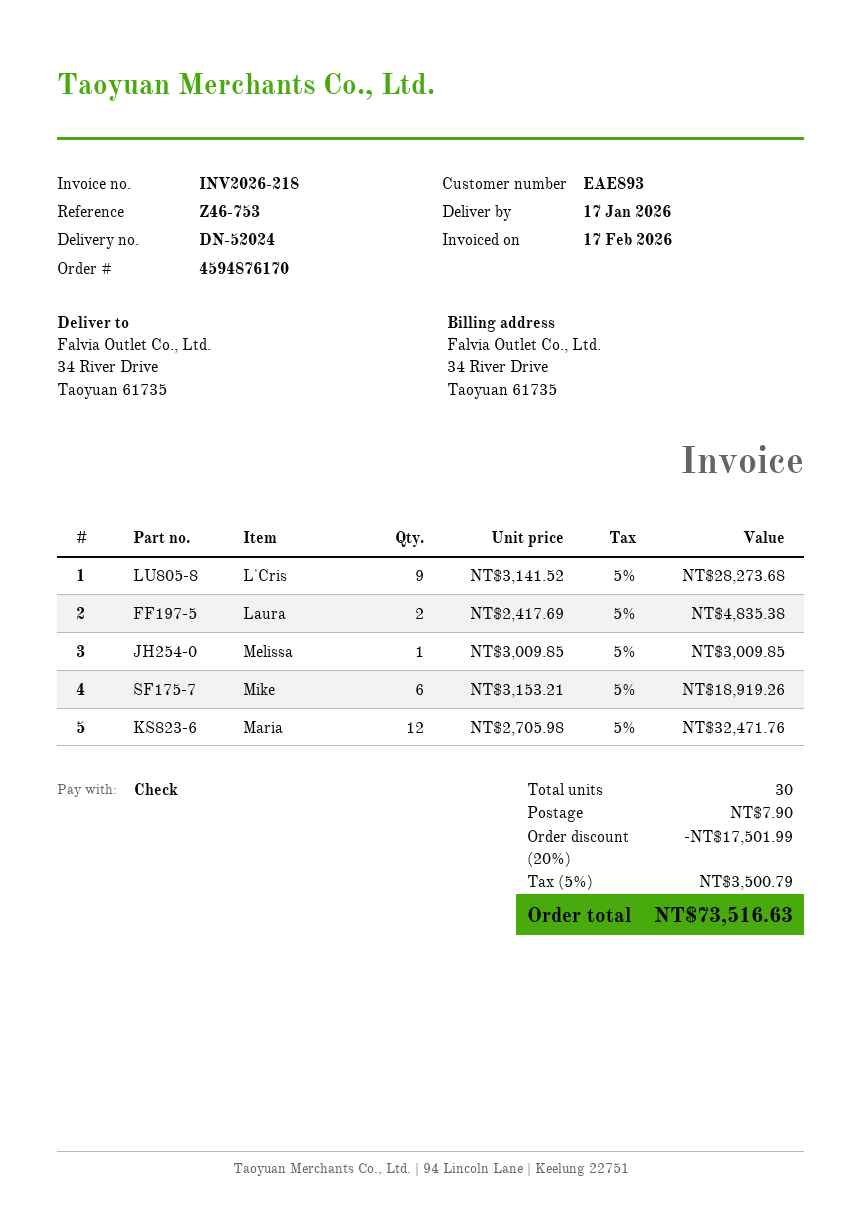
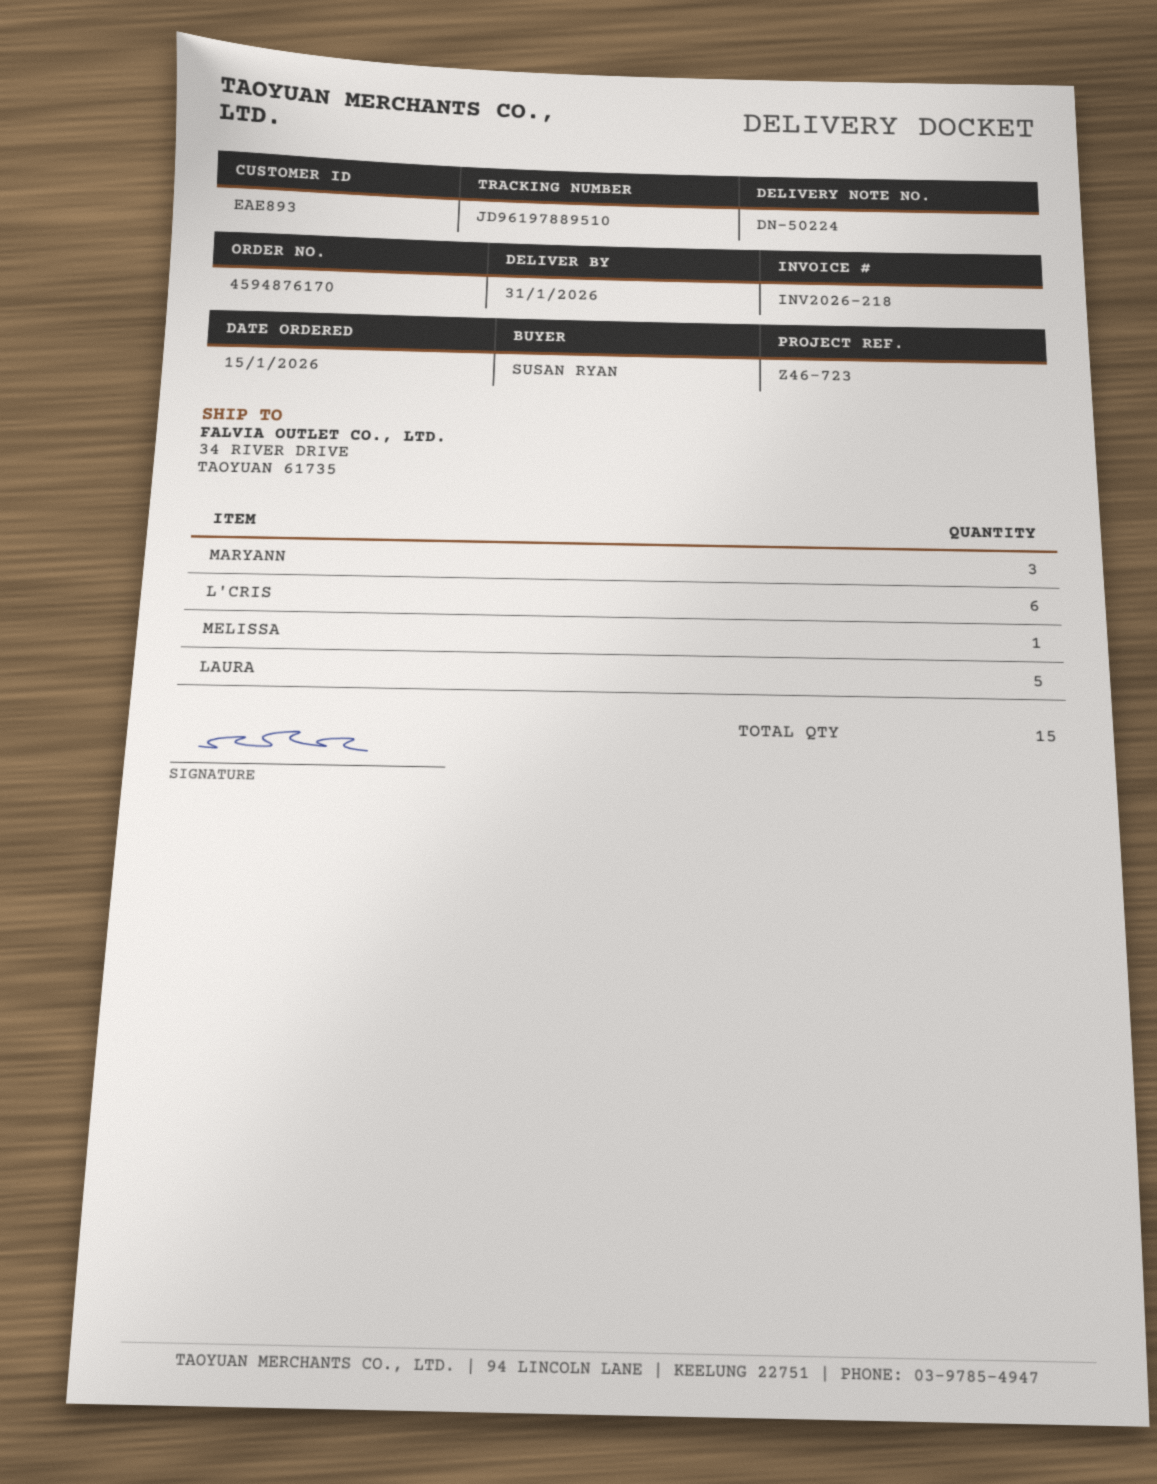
delivery note number: DN-52024 -> DN-50224
delivery date: 2026-01-17 -> 2026-01-31
reference: Z46-753 -> Z46-723
L'Cris: 9 -> 6
Laura: 2 -> 5
Mike: 6 -> none
Maria: 12 -> none
MARYANN: none -> 3
total quantity: 30 -> 15

